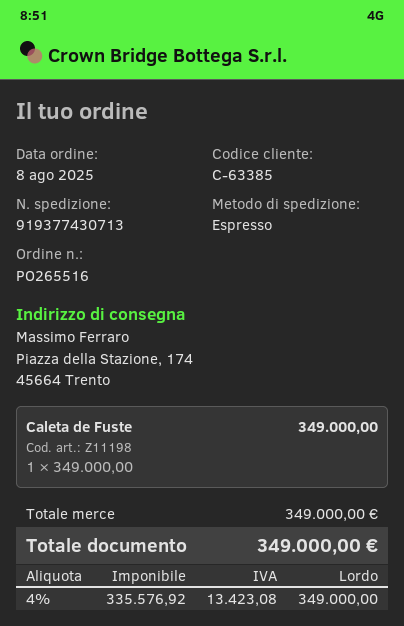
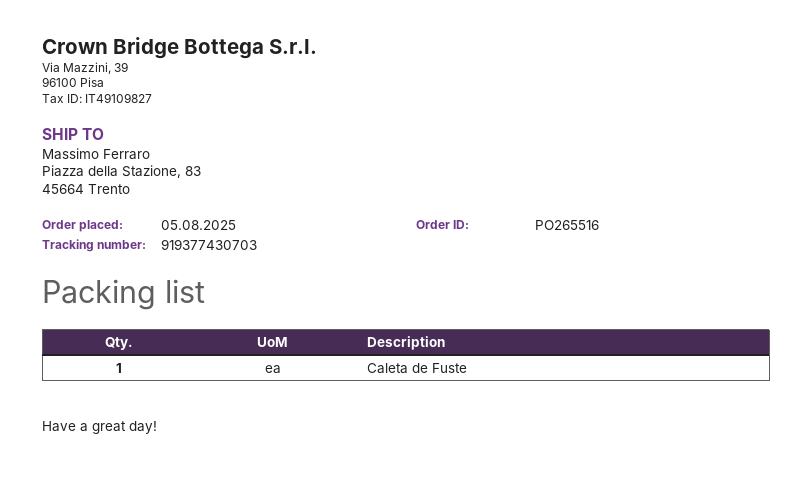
order date: 2025-08-08 -> 2025-08-05
tracking number: 919377430713 -> 919377430703
ship to: Piazza della Stazione, 174, 45664 Trento -> Piazza della Stazione, 83, 45664 Trento

